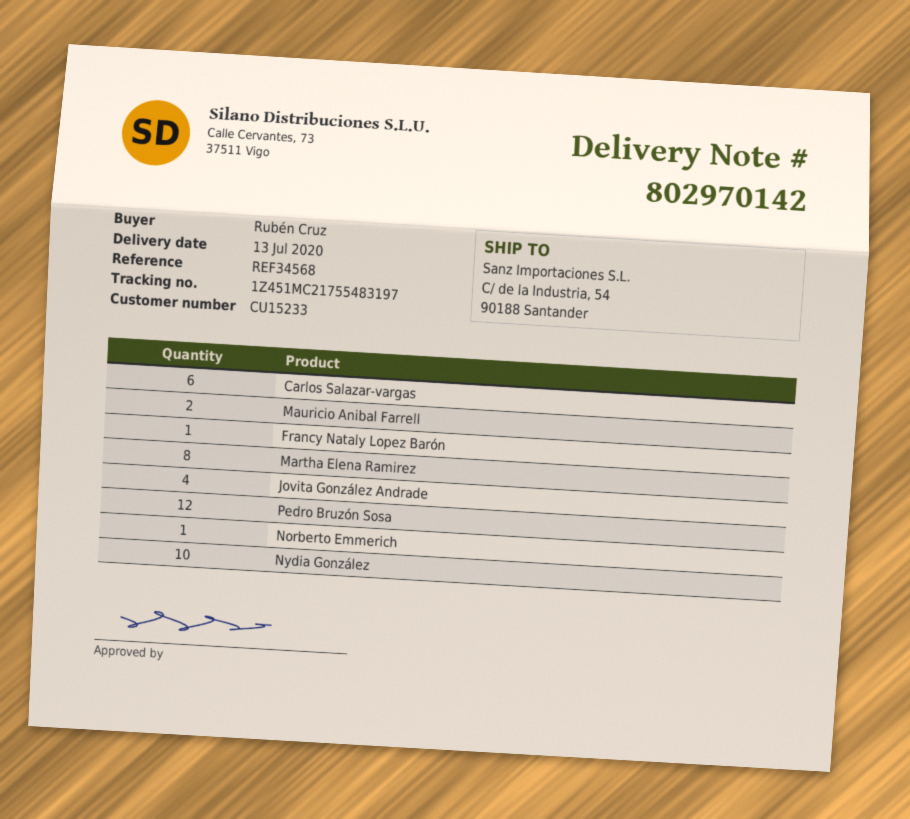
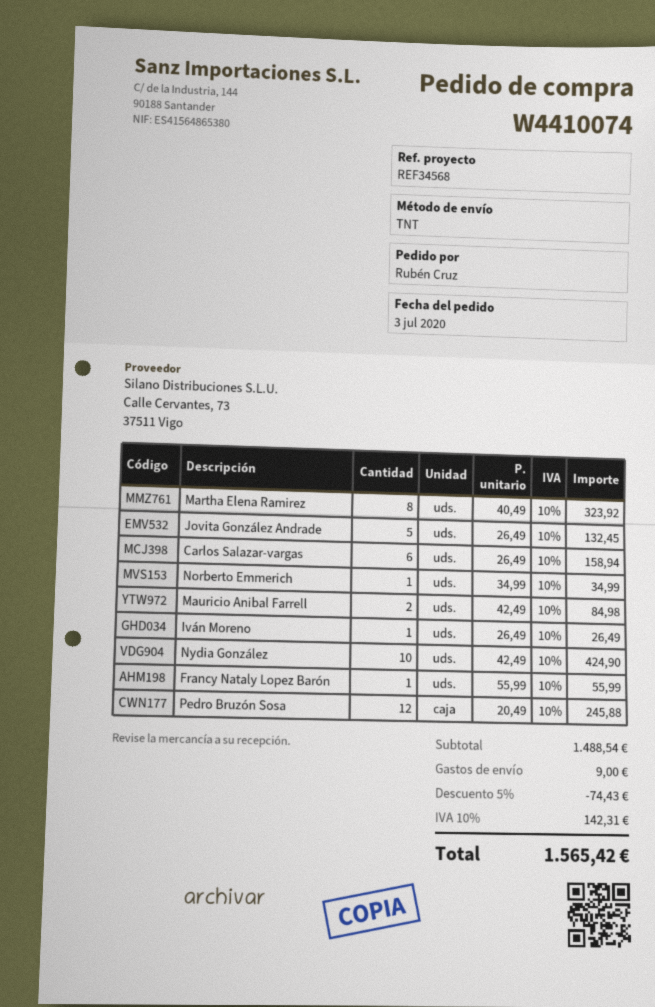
Jovita González Andrade: 4 -> 5
Iván Moreno: none -> 1

